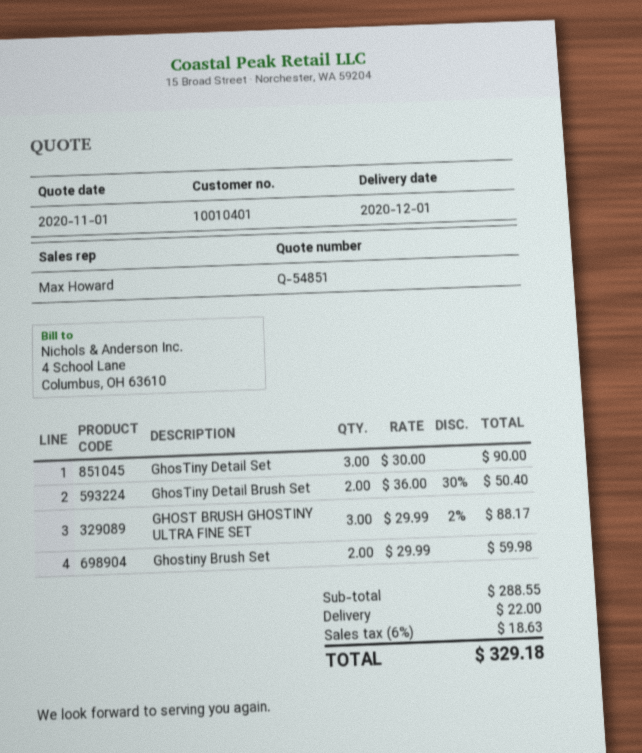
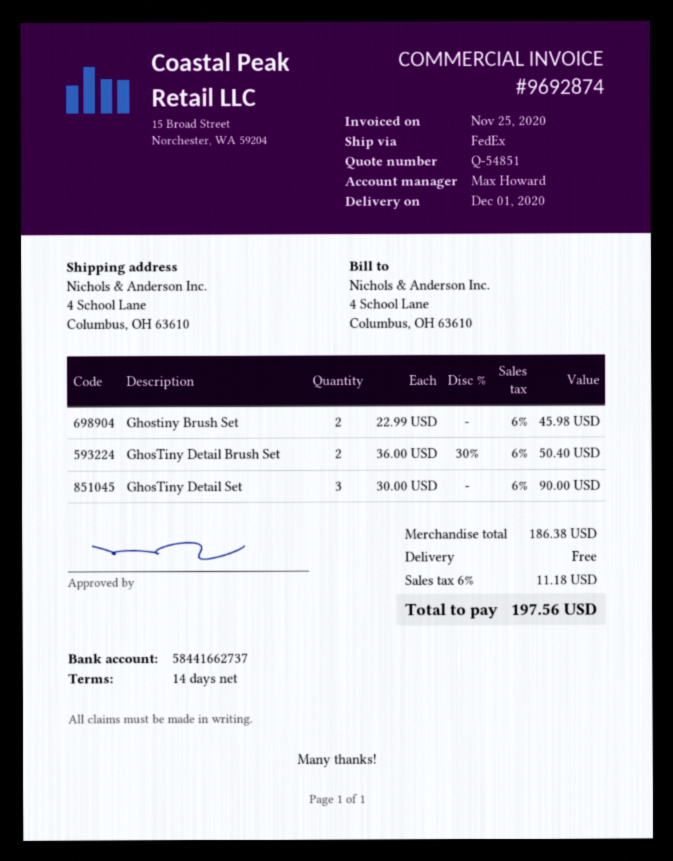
GHOST BRUSH GHOSTINY ULTRA FINE SET: 3 x 29.99 - 2% = 88.17 -> none
Ghostiny Brush Set: 2 x 29.99 = 59.98 -> 2 x 22.99 = 45.98
subtotal: 288.55 -> 186.38
shipping: 22.00 -> 0.00
tax: 6% = 18.63 -> 6% = 11.18
total: 329.18 -> 197.56

